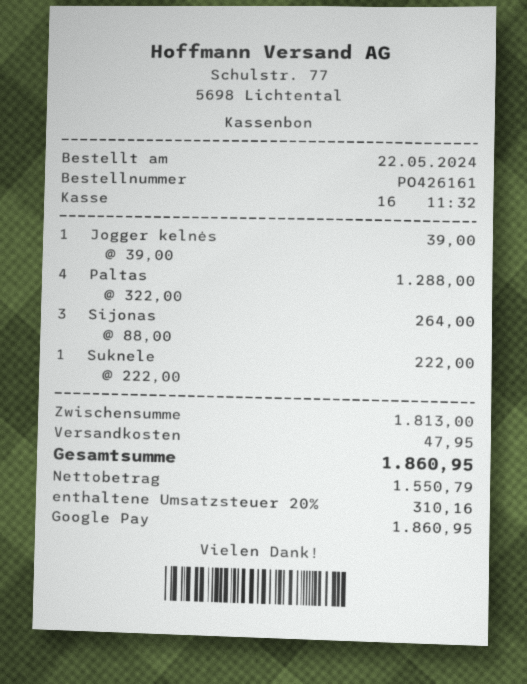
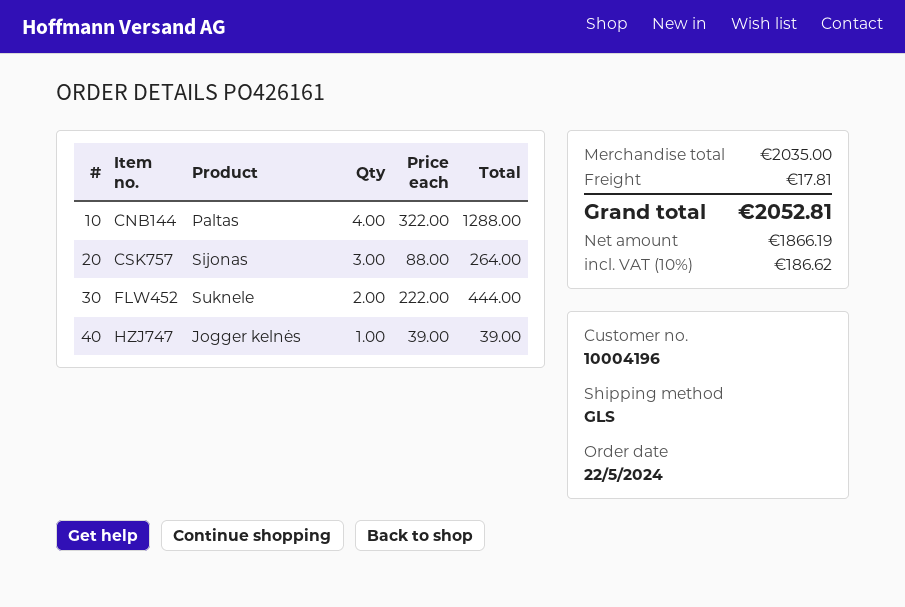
Suknele: 1 x 222.00 = 222.00 -> 2 x 222.00 = 444.00
subtotal: 1813.00 -> 2035.00
shipping: 47.95 -> 17.81
net: 1550.79 -> 1866.19
tax: 20% = 310.16 -> 10% = 186.62
total: 1860.95 -> 2052.81

